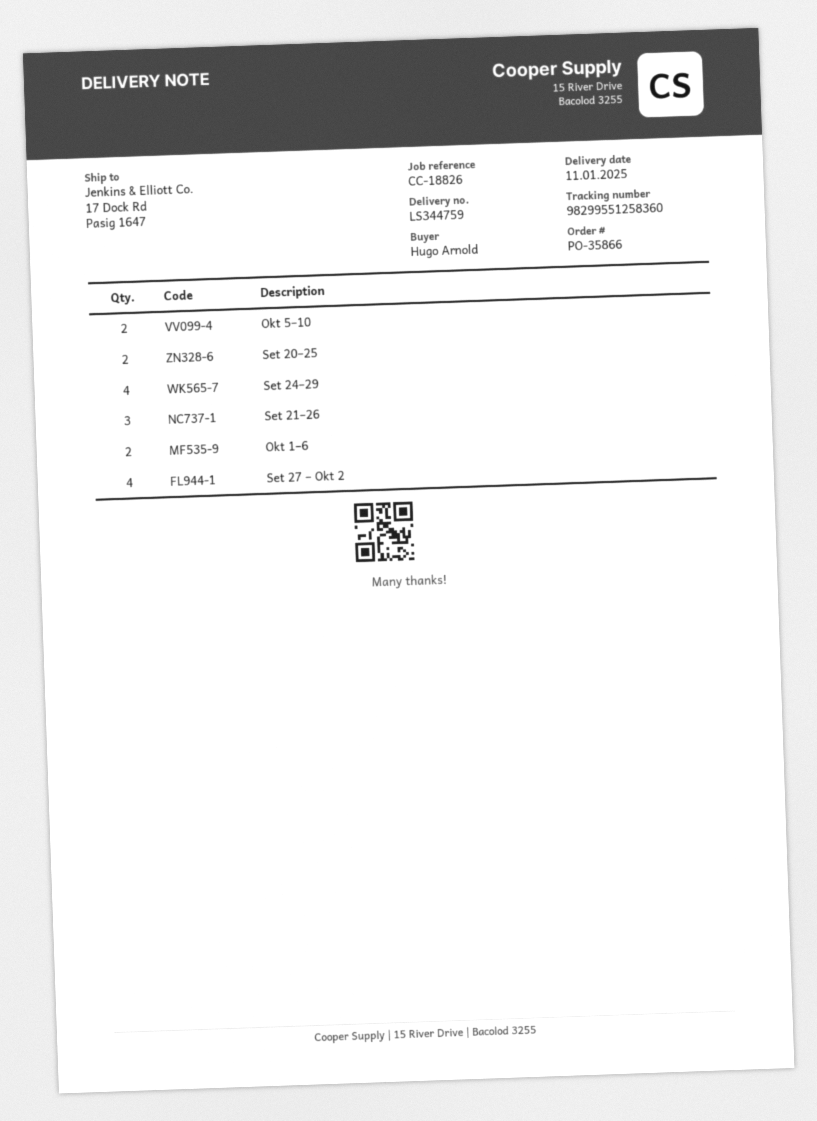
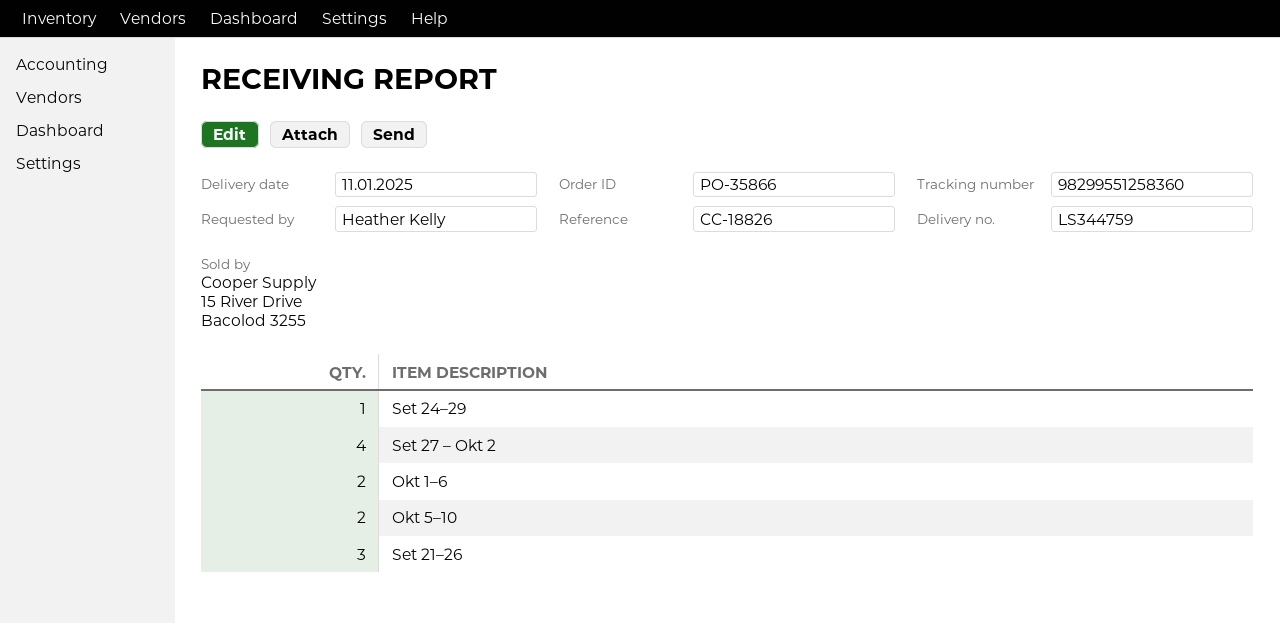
ordered by: Hugo Arnold -> Heather Kelly
Set 20–25: 2 -> none
Set 24–29: 4 -> 1

